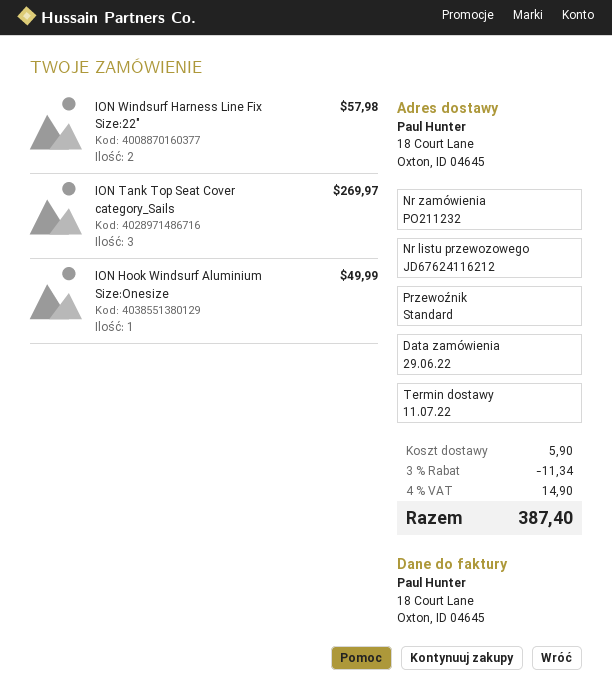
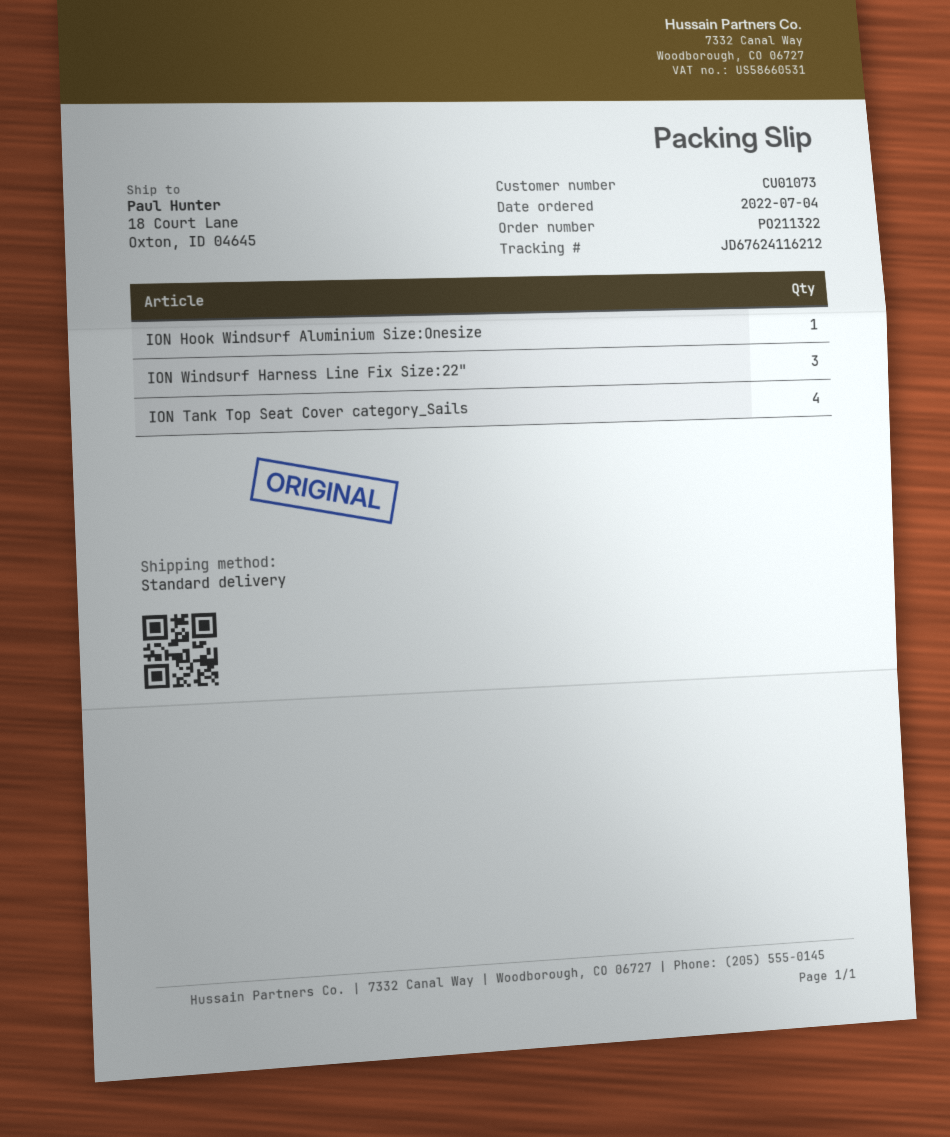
order number: PO211232 -> PO211322
order date: 2022-06-29 -> 2022-07-04
ION Windsurf Harness Line Fix Size:22": 2 -> 3
ION Tank Top Seat Cover category_Sails: 3 -> 4

